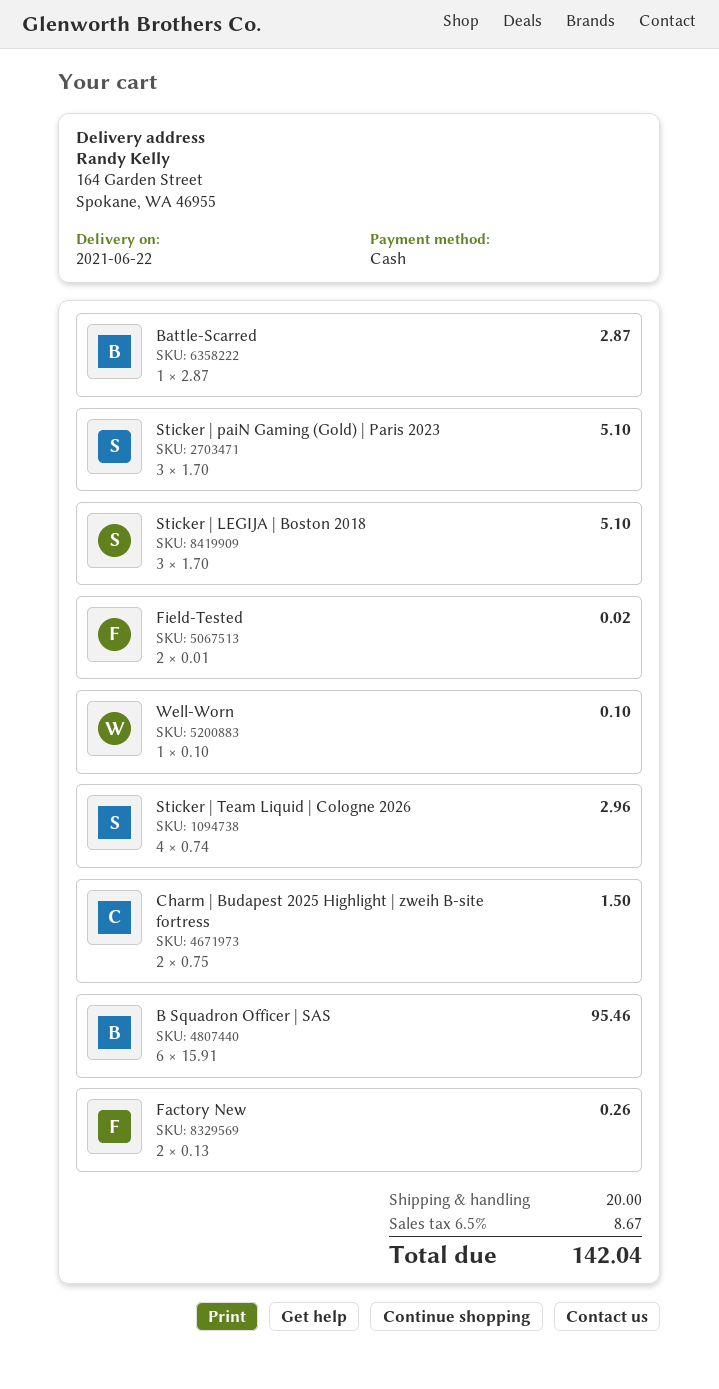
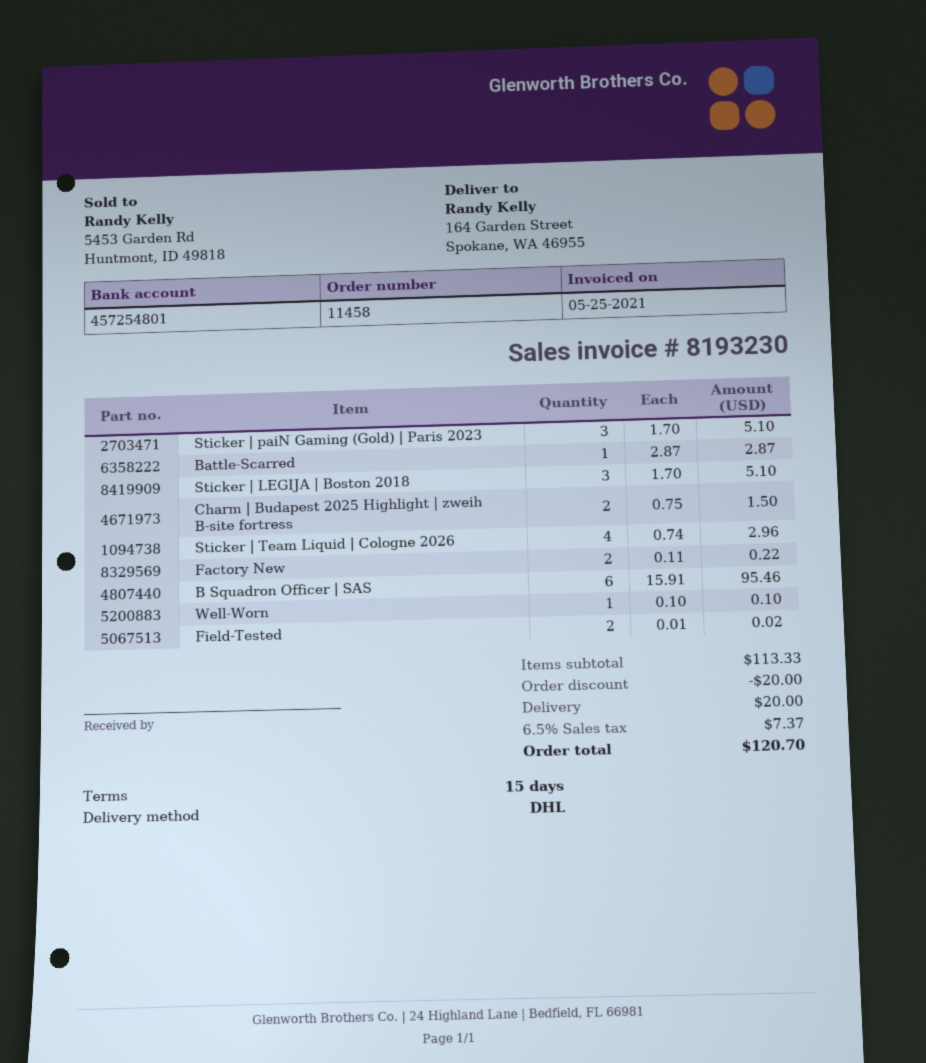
Factory New: 2 x 0.13 = 0.26 -> 2 x 0.11 = 0.22
discount: none -> 20.00
tax: 6.5% = 8.67 -> 6.5% = 7.37
total: 142.04 -> 120.70

